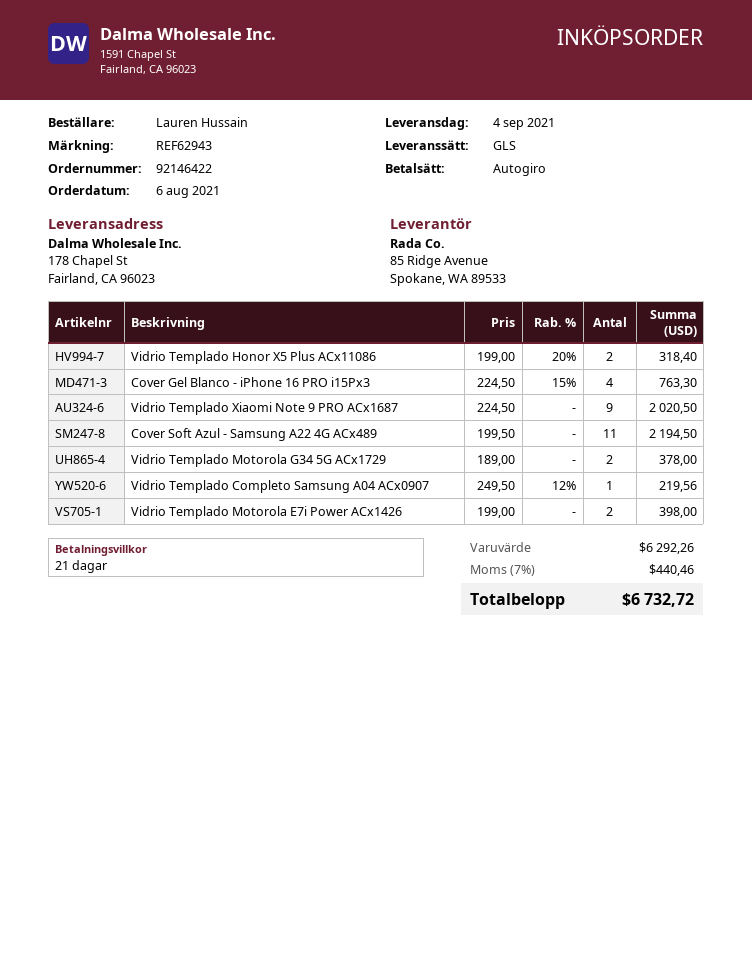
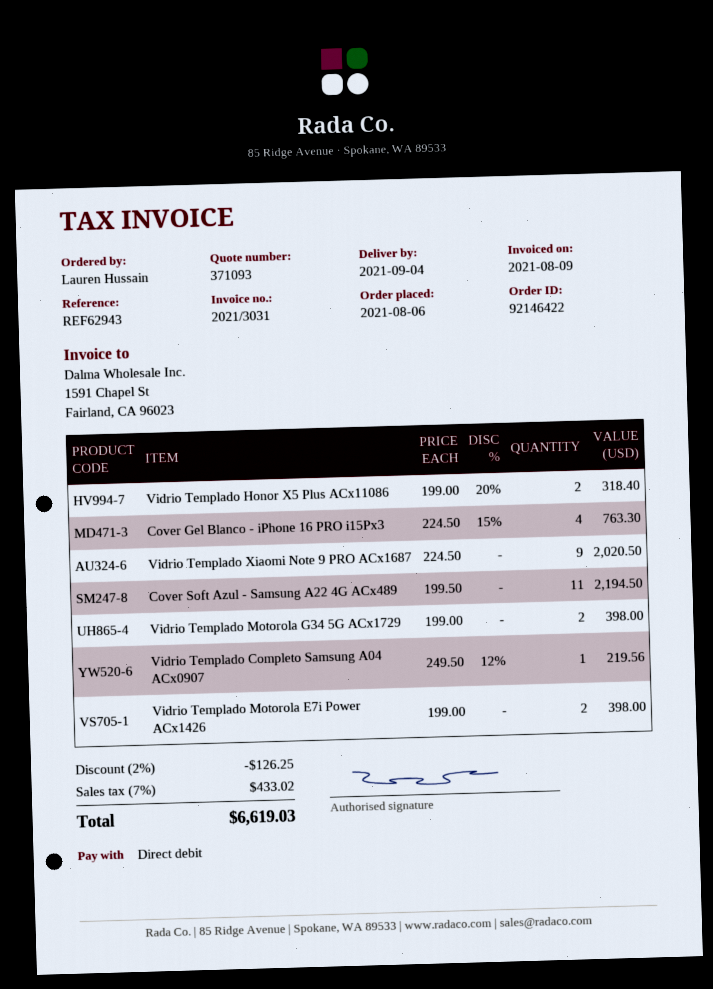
Vidrio Templado Motorola G34 5G ACx1729: 2 x 189.00 = 378.00 -> 2 x 199.00 = 398.00
discount: none -> 2% = 126.25
tax: 7% = 440.46 -> 7% = 433.02
total: 6732.72 -> 6619.03

